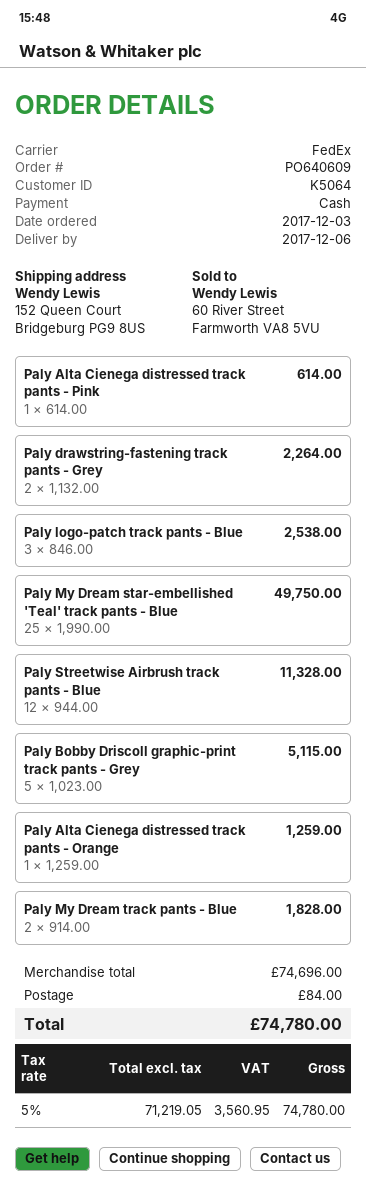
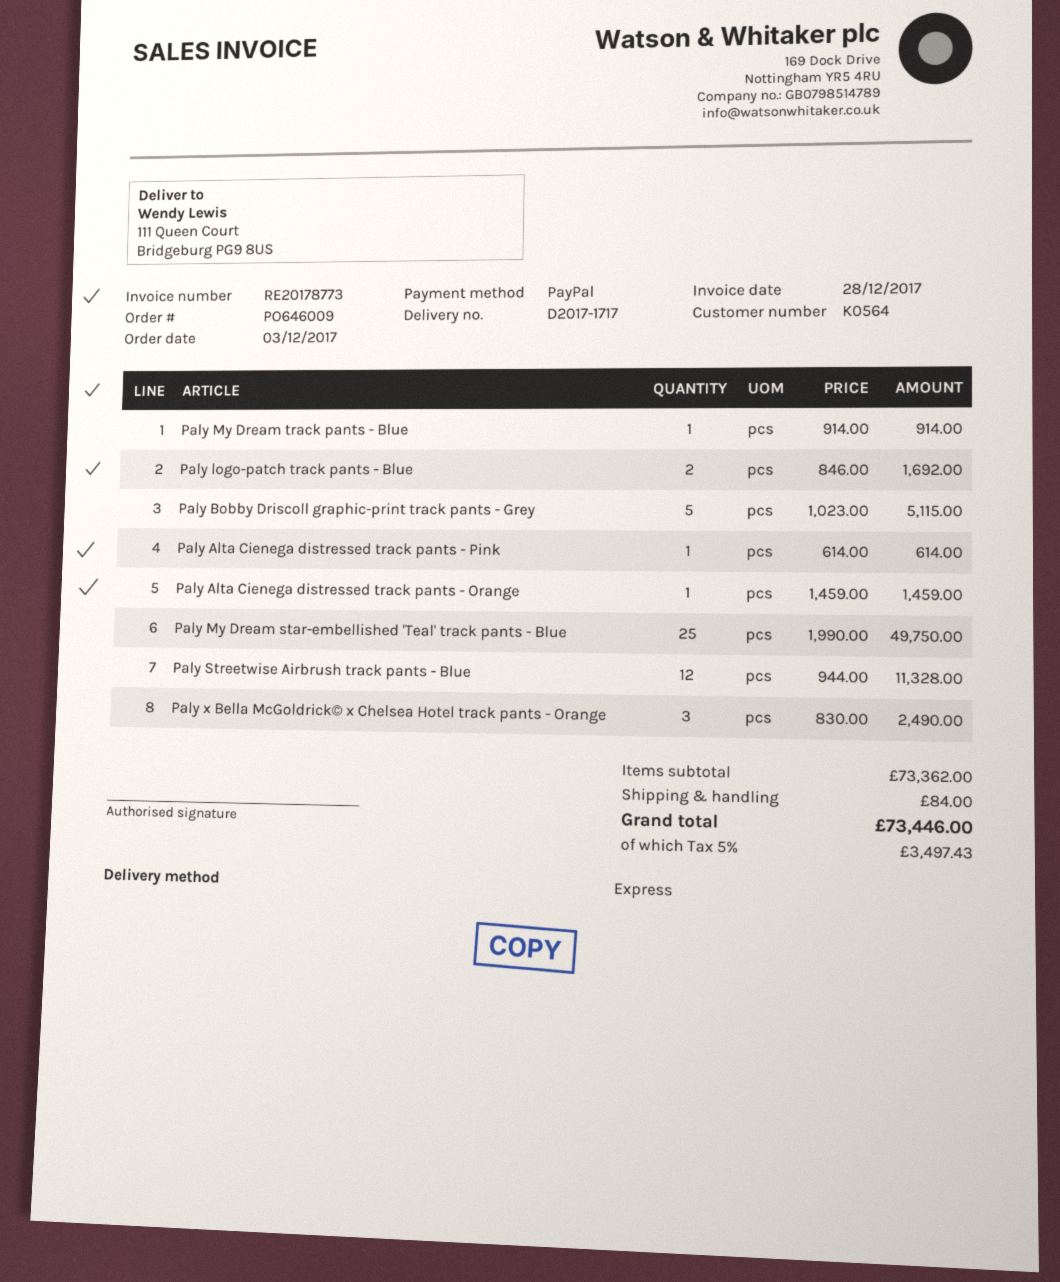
order number: PO640609 -> PO646009
customer number: K5064 -> K0564
payment method: cash -> PayPal
shipping method: FedEx -> express
ship to: 152 Queen Court, Bridgeburg PG9 8US -> 111 Queen Court, Bridgeburg PG9 8US
Paly drawstring-fastening track pants - Grey: 2 x 1132.00 = 2264.00 -> none
Paly logo-patch track pants - Blue: 3 x 846.00 = 2538.00 -> 2 x 846.00 = 1692.00
Paly Alta Cienega distressed track pants - Orange: 1 x 1259.00 = 1259.00 -> 1 x 1459.00 = 1459.00
Paly My Dream track pants - Blue: 2 x 914.00 = 1828.00 -> 1 x 914.00 = 914.00
Paly x Bella McGoldrick© x Chelsea Hotel track pants - Orange: none -> 3 x 830.00 = 2490.00
subtotal: 74696.00 -> 73362.00
tax: 5% = 3560.95 -> 5% = 3497.43
total: 74780.00 -> 73446.00

